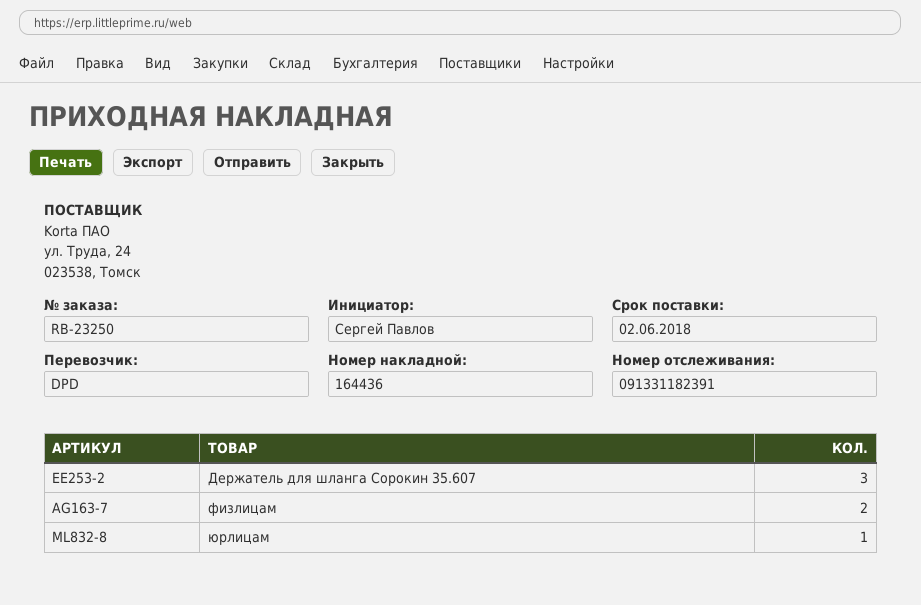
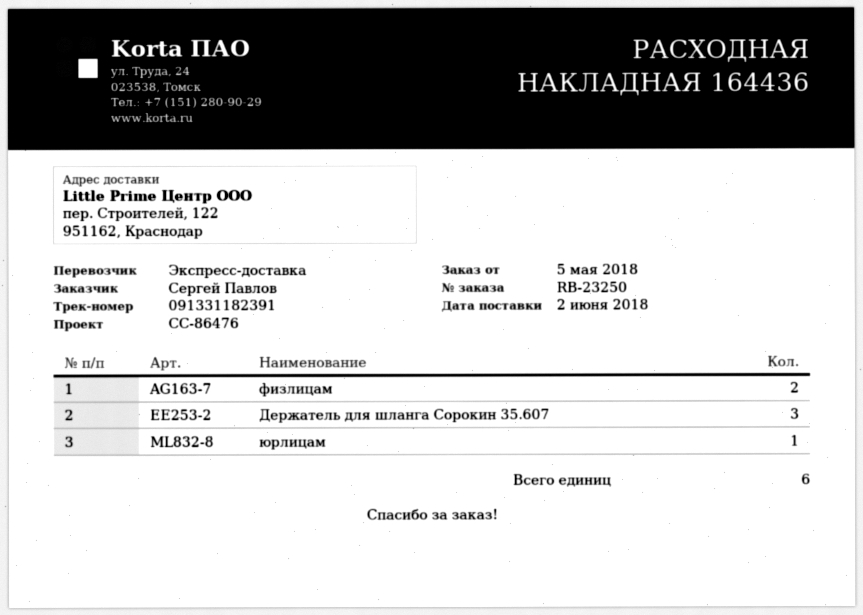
shipping method: DPD -> express

